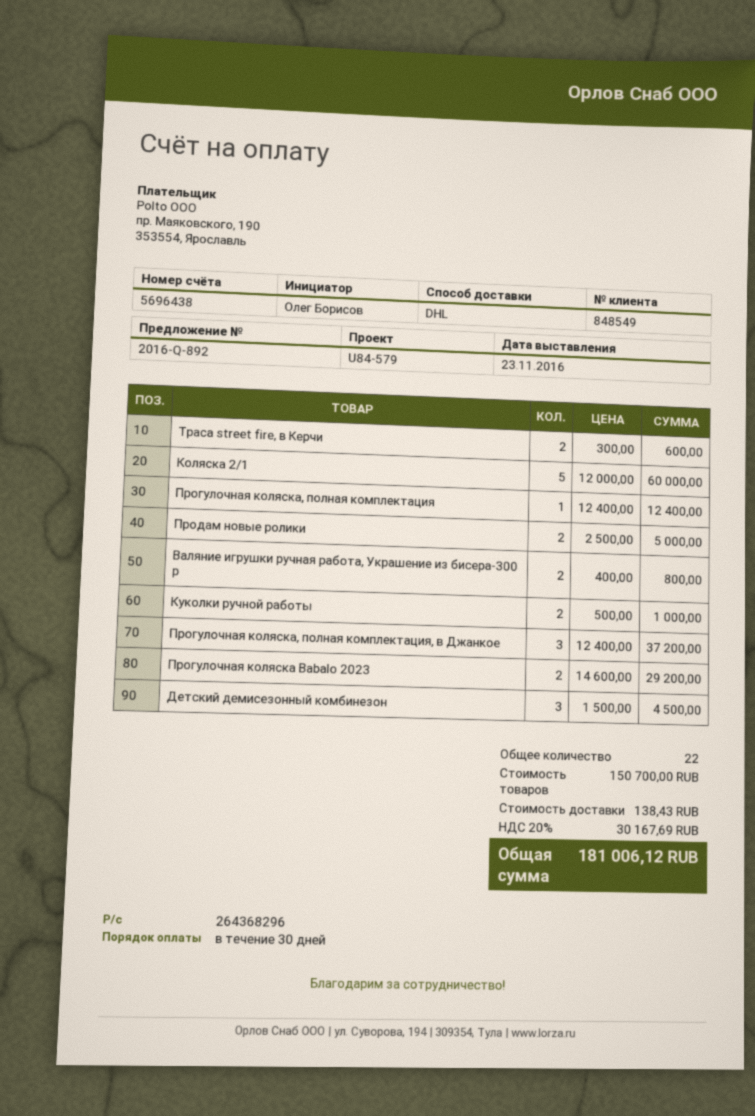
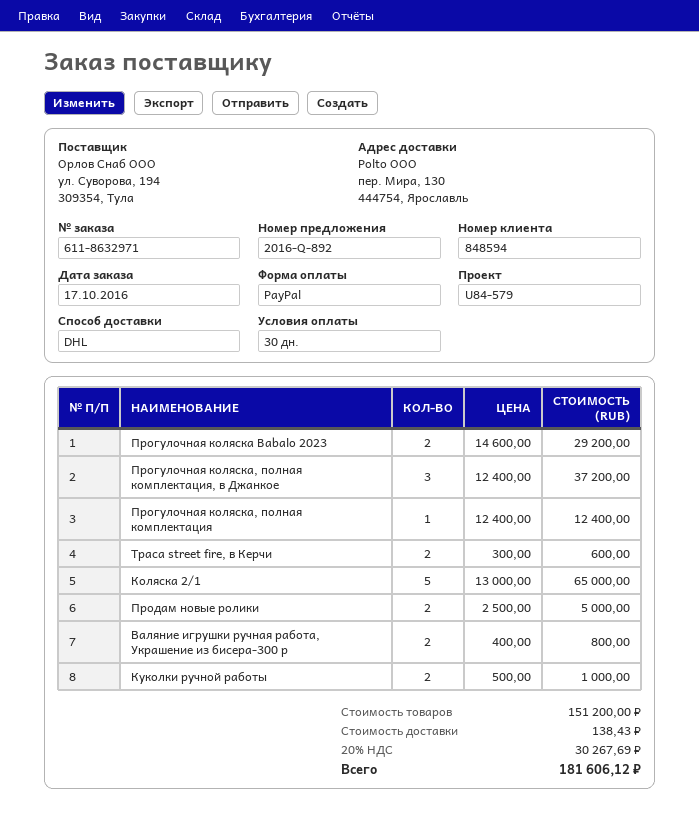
customer number: 848549 -> 848594
Коляска 2/1: 5 x 12000.00 = 60000.00 -> 5 x 13000.00 = 65000.00
Детский демисезонный комбинезон: 3 x 1500.00 = 4500.00 -> none
subtotal: 150700.00 -> 151200.00
tax: 20% = 30167.69 -> 20% = 30267.69
total: 181006.12 -> 181606.12

